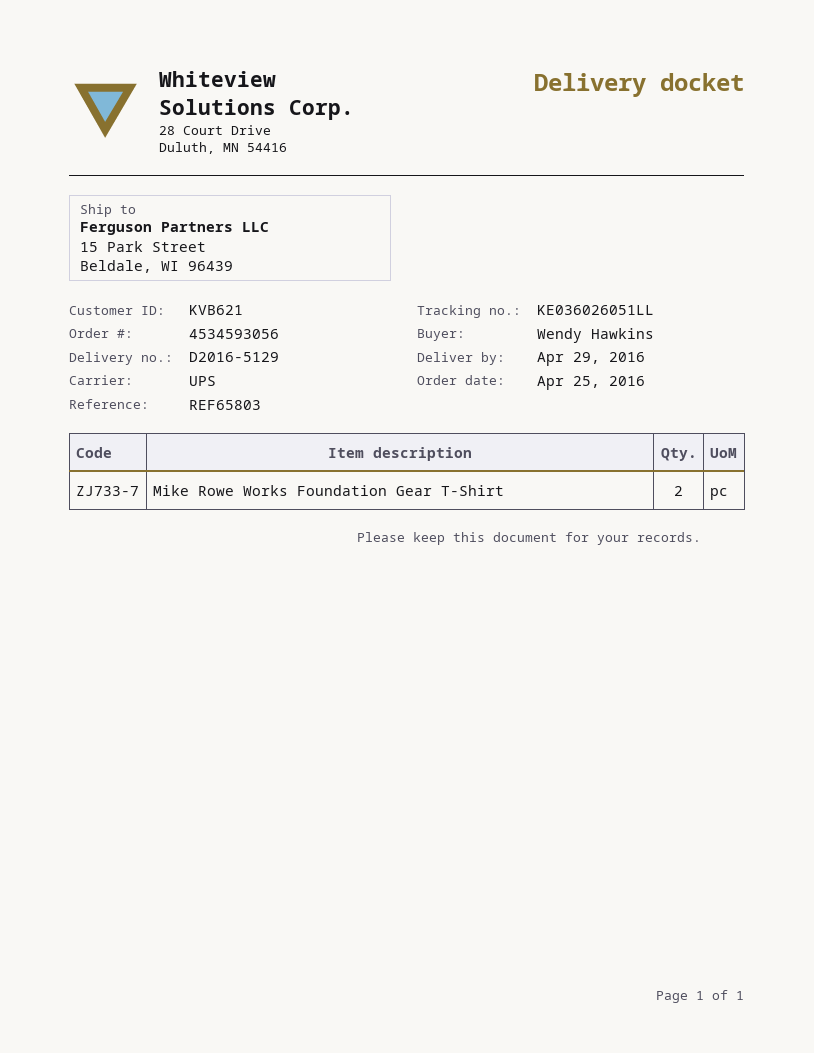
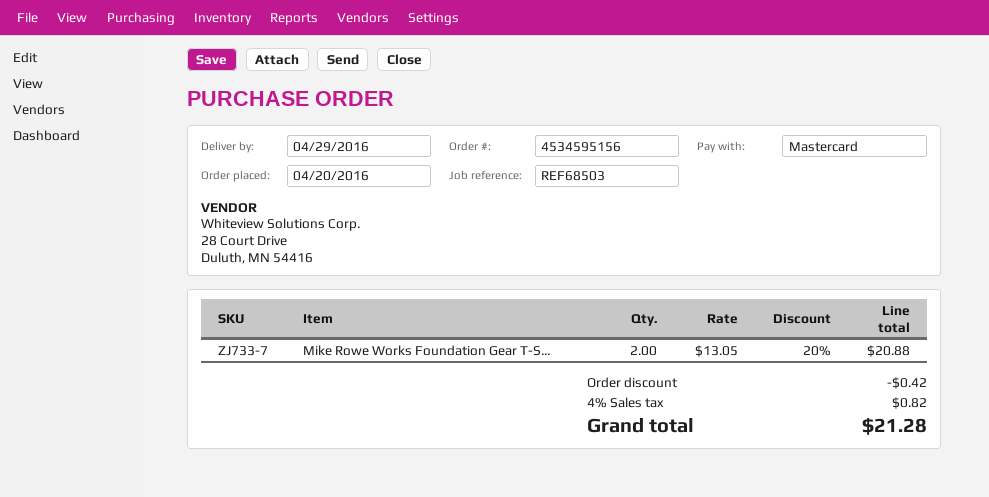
order number: 4534593056 -> 4534595156
order date: 2016-04-25 -> 2016-04-20
reference: REF65803 -> REF68503

